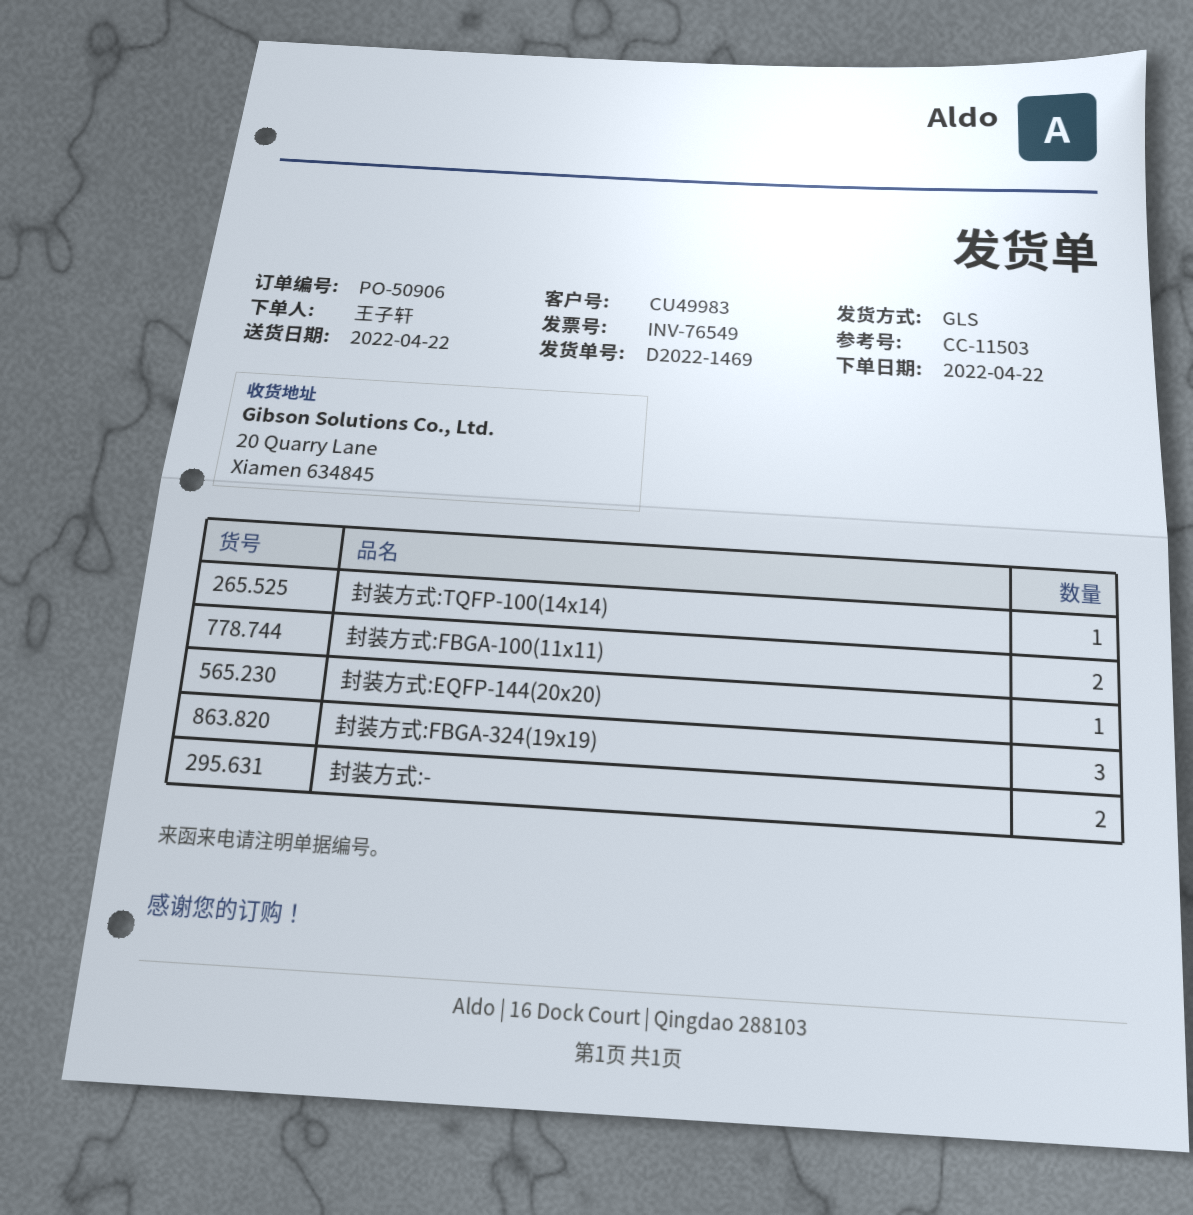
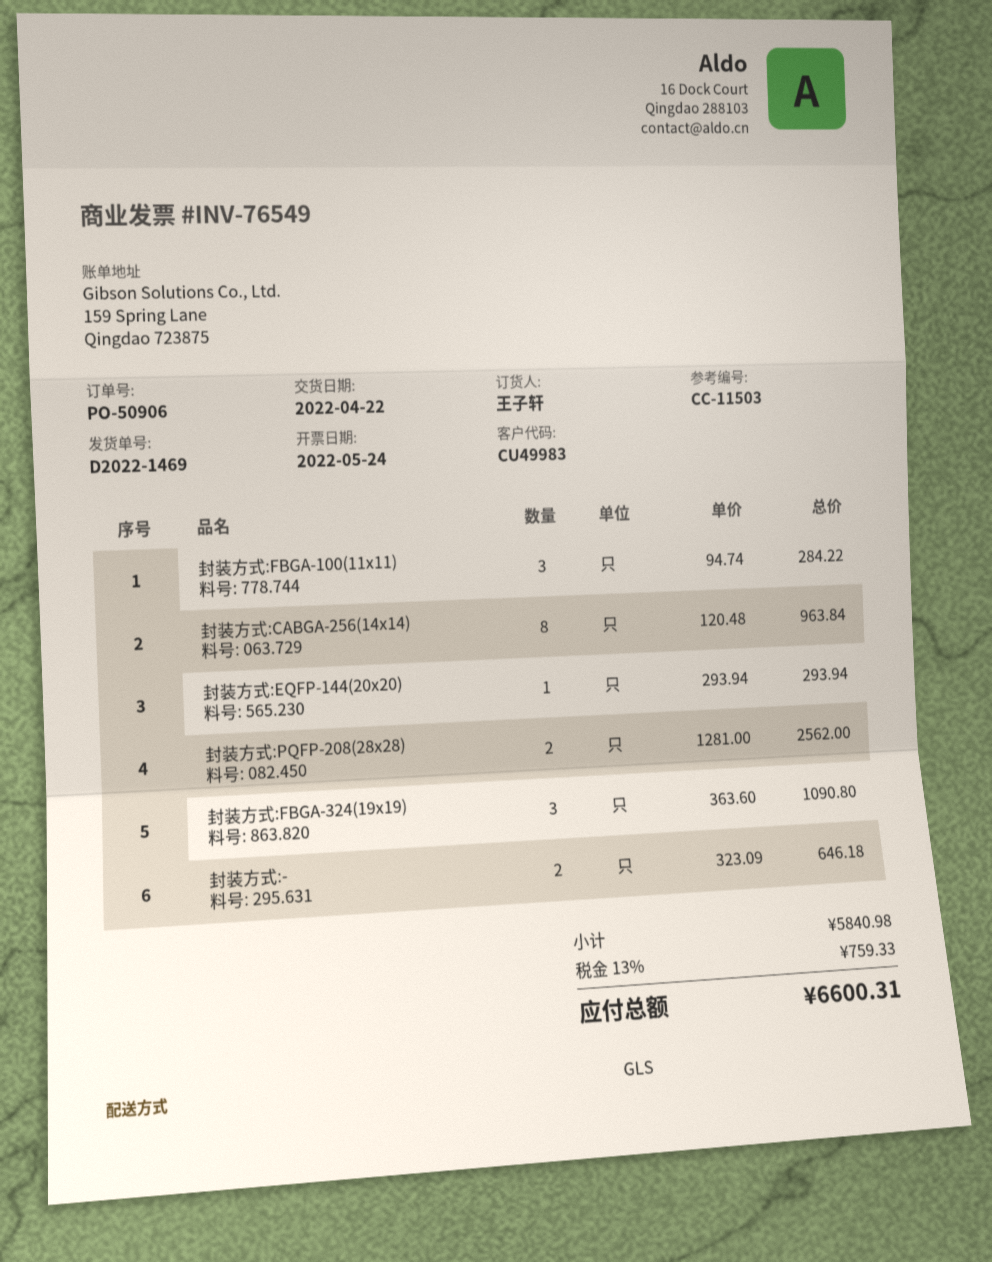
封装方式:TQFP-100(14x14): 1 -> none
封装方式:FBGA-100(11x11): 2 -> 3
封装方式:CABGA-256(14x14): none -> 8
封装方式:PQFP-208(28x28): none -> 2

